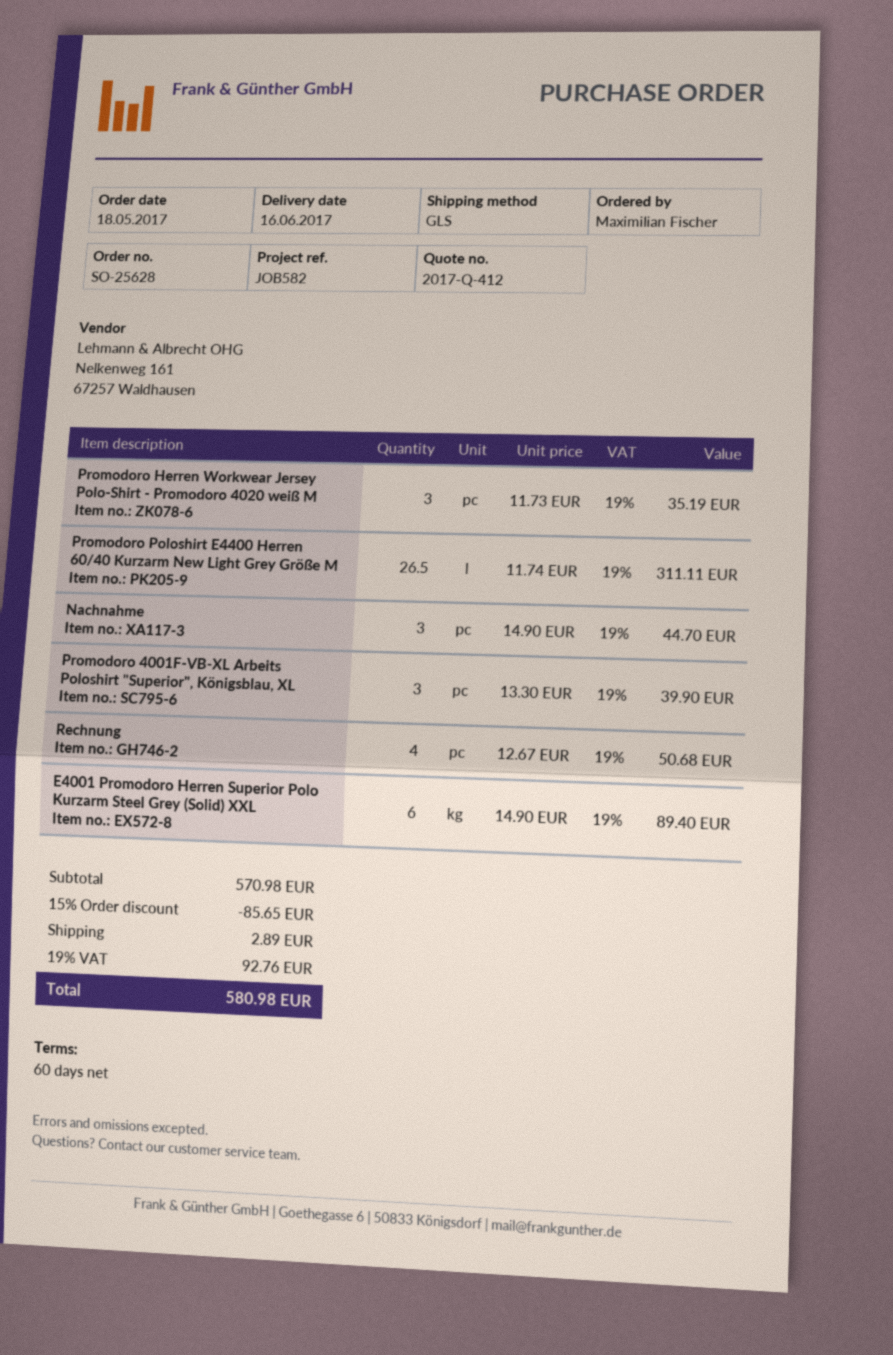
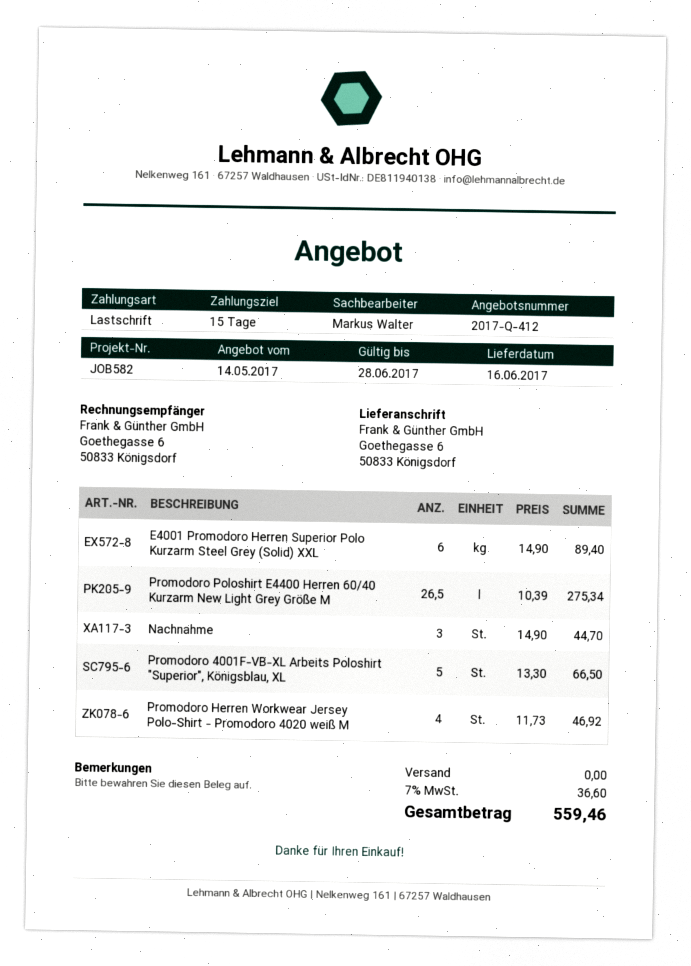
payment terms: 60 days -> 15 days
Promodoro Herren Workwear Jersey Polo-Shirt - Promodoro 4020 weiß M: 3 x 11.73 = 35.19 -> 4 x 11.73 = 46.92
Promodoro Poloshirt E4400 Herren 60/40 Kurzarm New Light Grey Größe M: 26.5 x 11.74 = 311.11 -> 26.5 x 10.39 = 275.34
Promodoro 4001F-VB-XL Arbeits Poloshirt "Superior", Königsblau, XL: 3 x 13.30 = 39.90 -> 5 x 13.30 = 66.50
Rechnung: 4 x 12.67 = 50.68 -> none
discount: 15% = 85.65 -> none
shipping: 2.89 -> 0.00
tax: 19% = 92.76 -> 7% = 36.60
total: 580.98 -> 559.46

